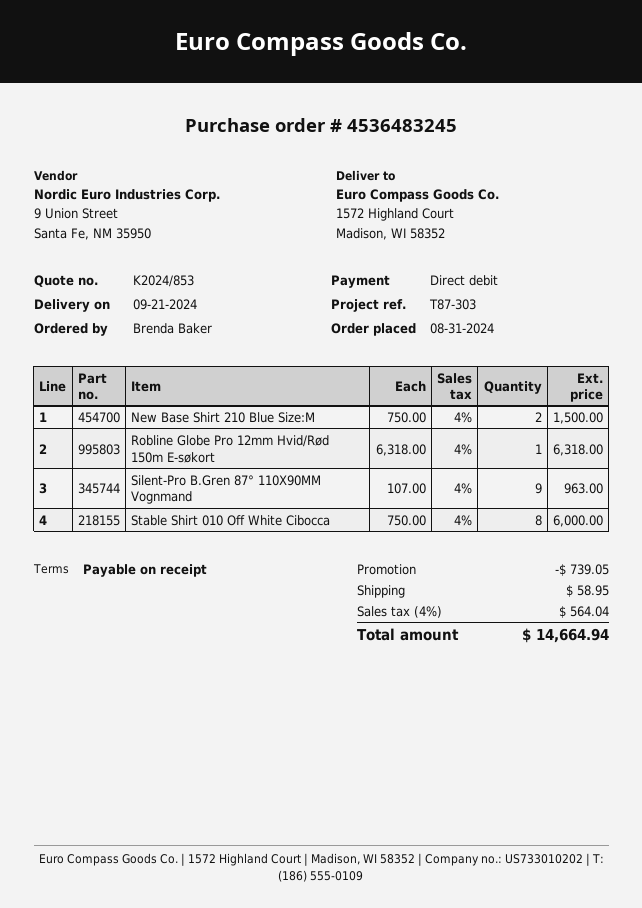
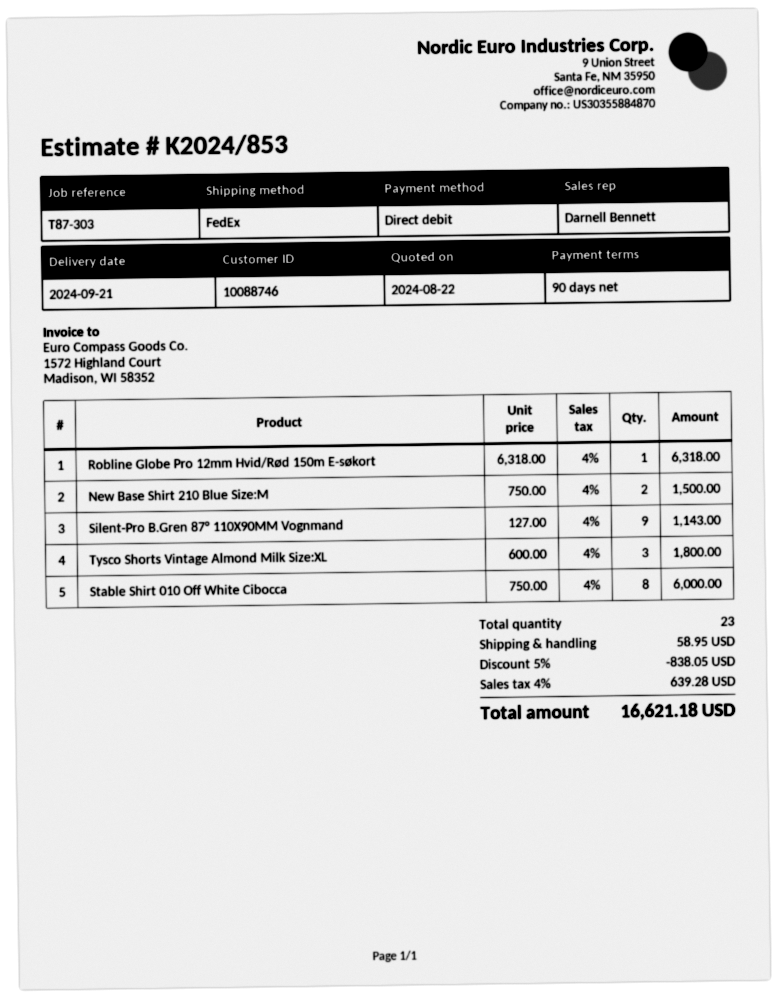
payment terms: on receipt -> 90 days
Silent-Pro B.Gren 87° 110X90MM Vognmand: 9 x 107.00 = 963.00 -> 9 x 127.00 = 1143.00
Tysco Shorts Vintage Almond Milk Size:XL: none -> 3 x 600.00 = 1800.00
discount: 739.05 -> 838.05
tax: 4% = 564.04 -> 4% = 639.28
total: 14664.94 -> 16621.18

